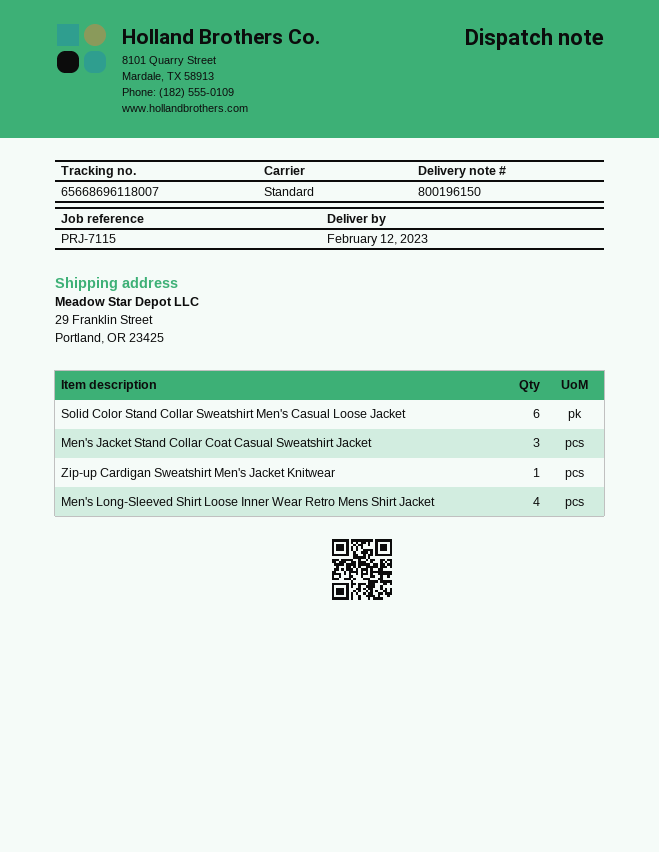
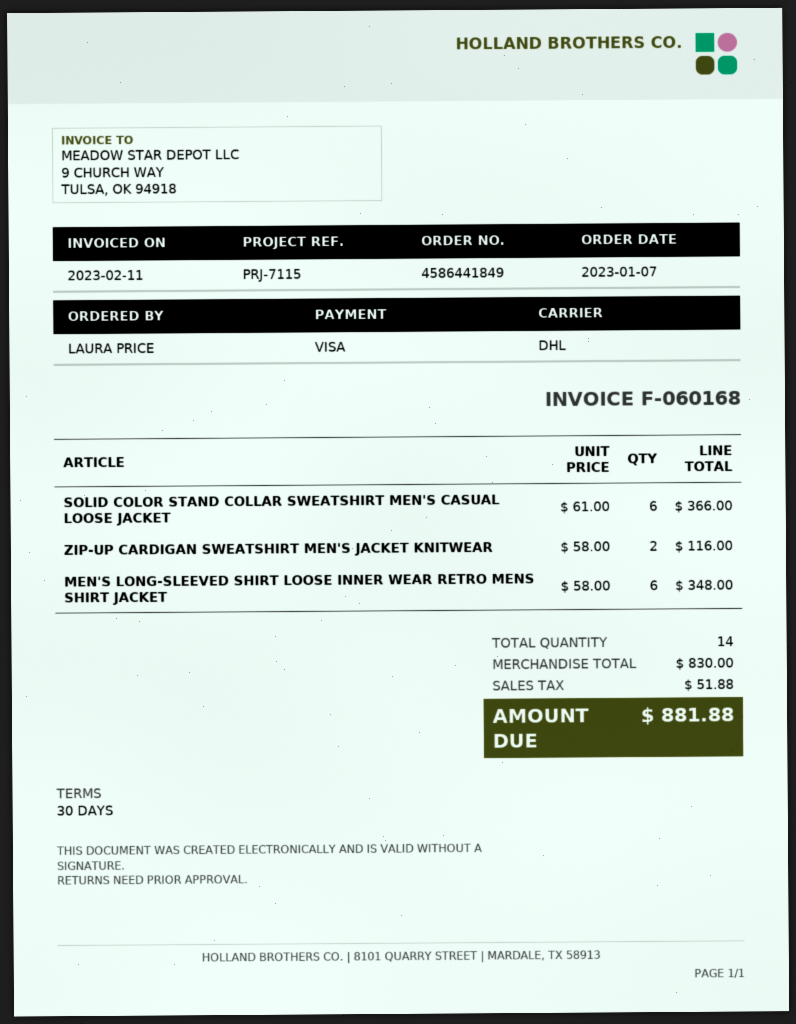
shipping method: standard -> DHL
Men's Jacket Stand Collar Coat Casual Sweatshirt Jacket: 3 -> none
Zip-up Cardigan Sweatshirt Men's Jacket Knitwear: 1 -> 2
Men's Long-Sleeved Shirt Loose Inner Wear Retro Mens Shirt Jacket: 4 -> 6

